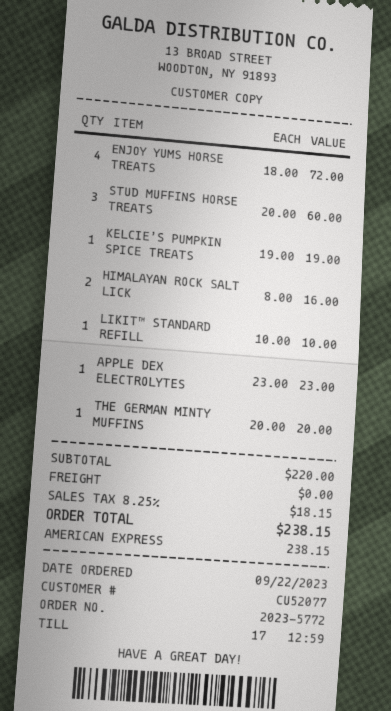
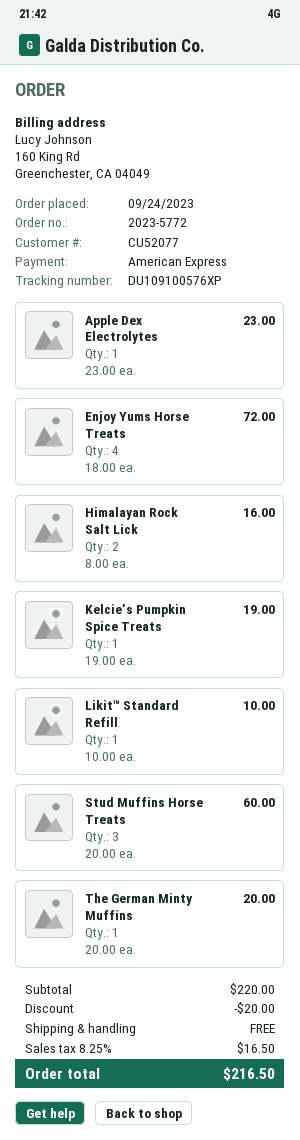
order date: 2023-09-22 -> 2023-09-24
discount: none -> 20.00
tax: 8.25% = 18.15 -> 8.25% = 16.50
total: 238.15 -> 216.50

